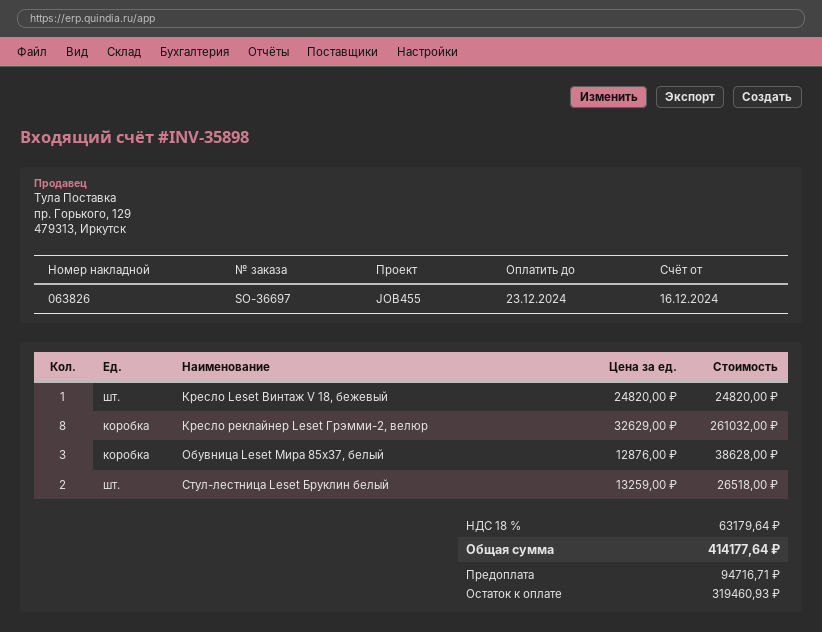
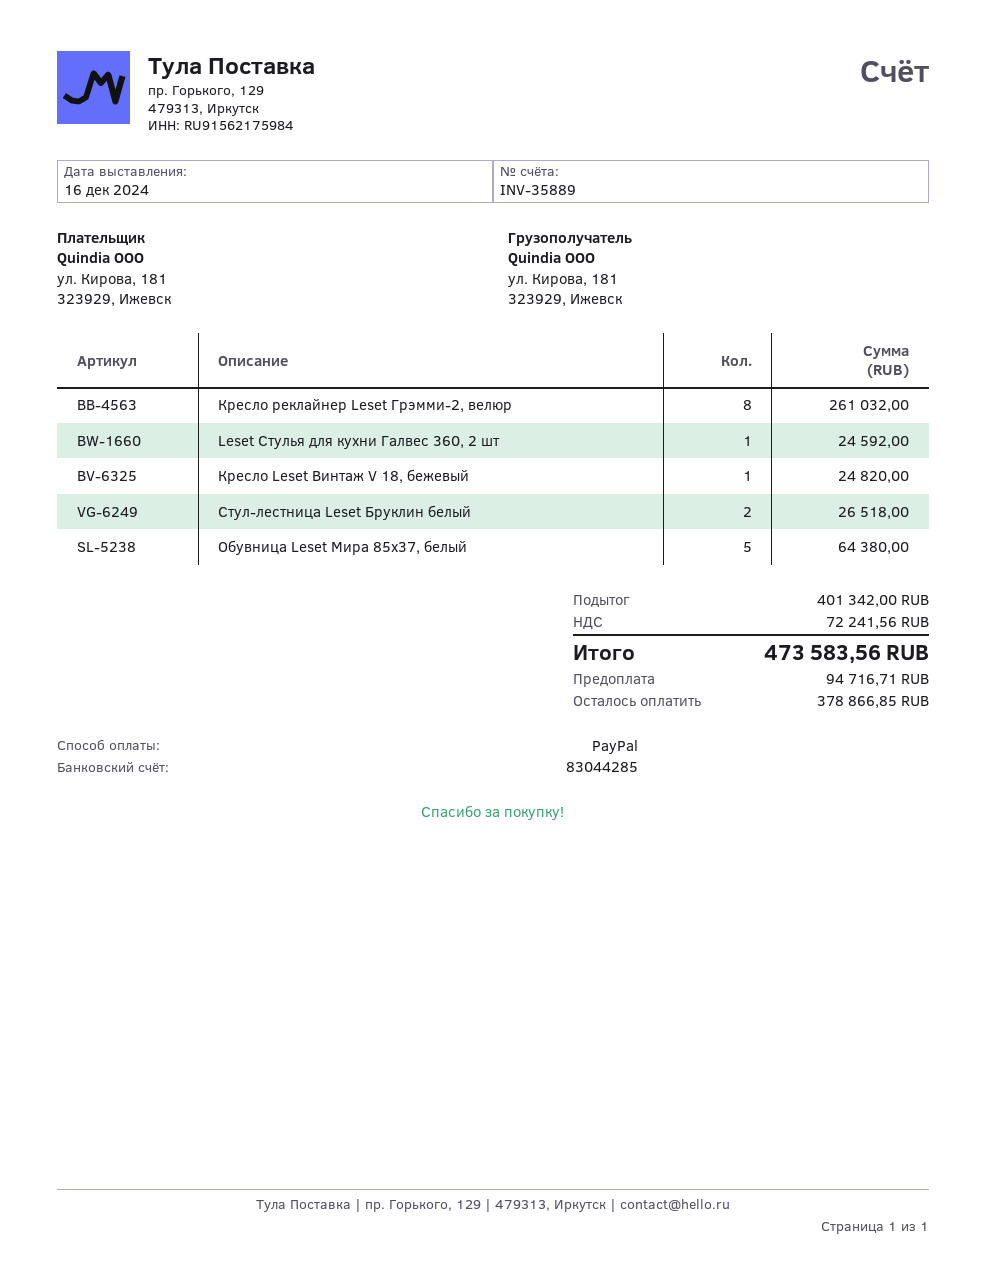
invoice number: INV-35898 -> INV-35889
Обувница Leset Мира 85х37, белый: 3 for 38628.00 -> 5 for 64380.00
Leset Стулья для кухни Галвес 360, 2 шт: none -> 1 for 24592.00
tax: 63179.64 -> 72241.56
total: 414177.64 -> 473583.56
balance: 319460.93 -> 378866.85

